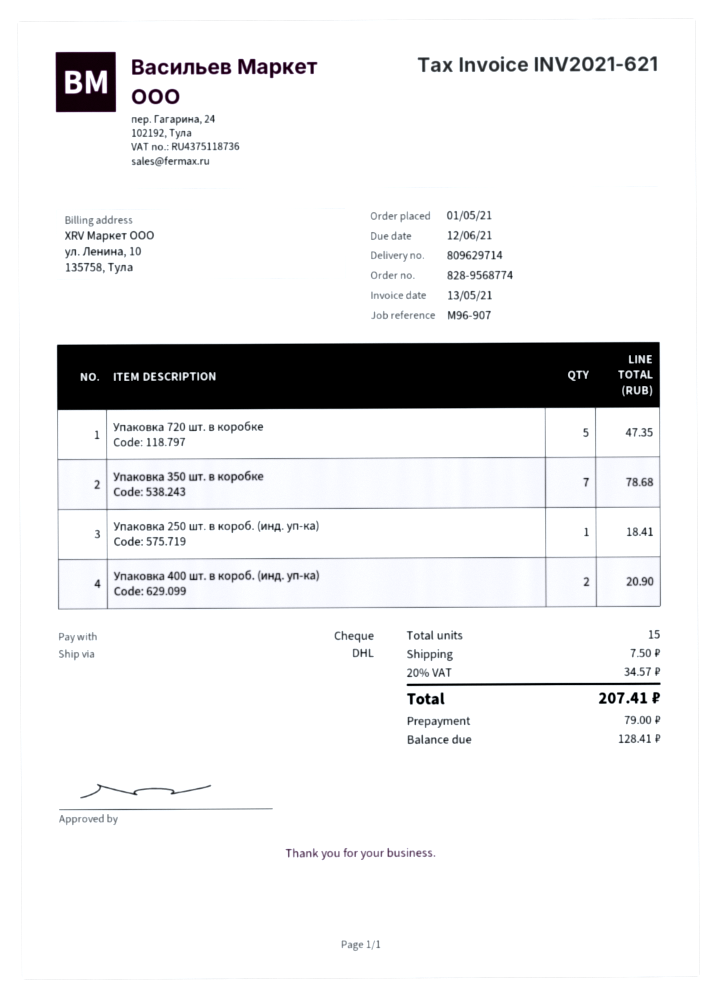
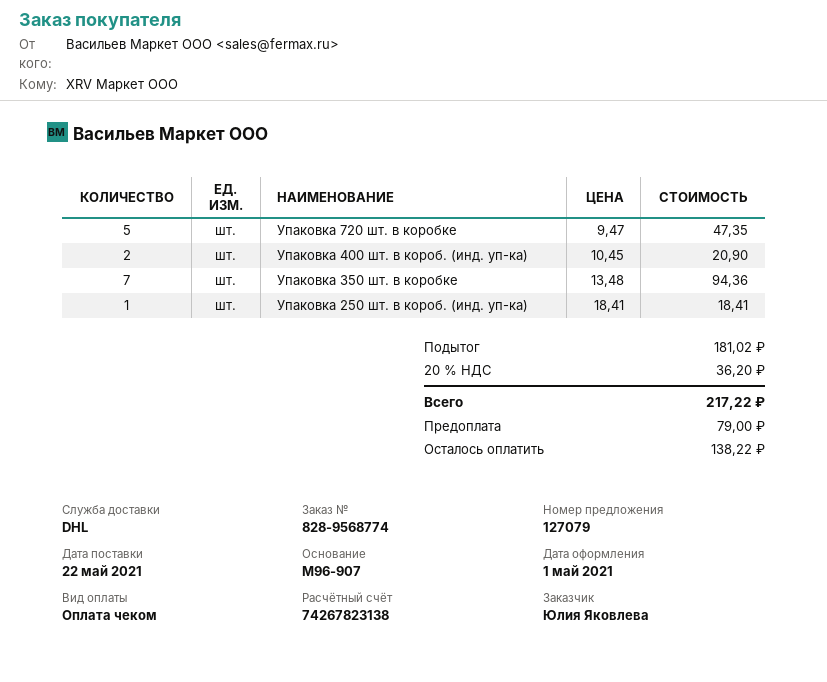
Упаковка 350 шт. в коробке: 7 for 78.68 -> 7 for 94.36
shipping: 7.50 -> none
tax: 20% = 34.57 -> 20% = 36.20
total: 207.41 -> 217.22
balance: 128.41 -> 138.22

